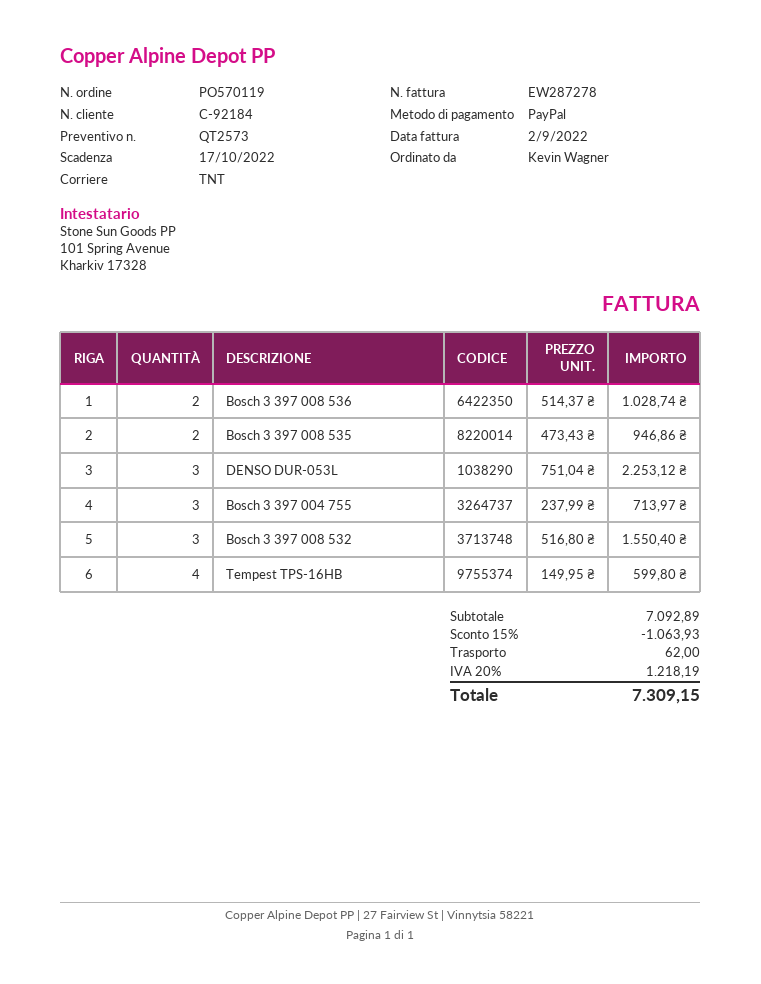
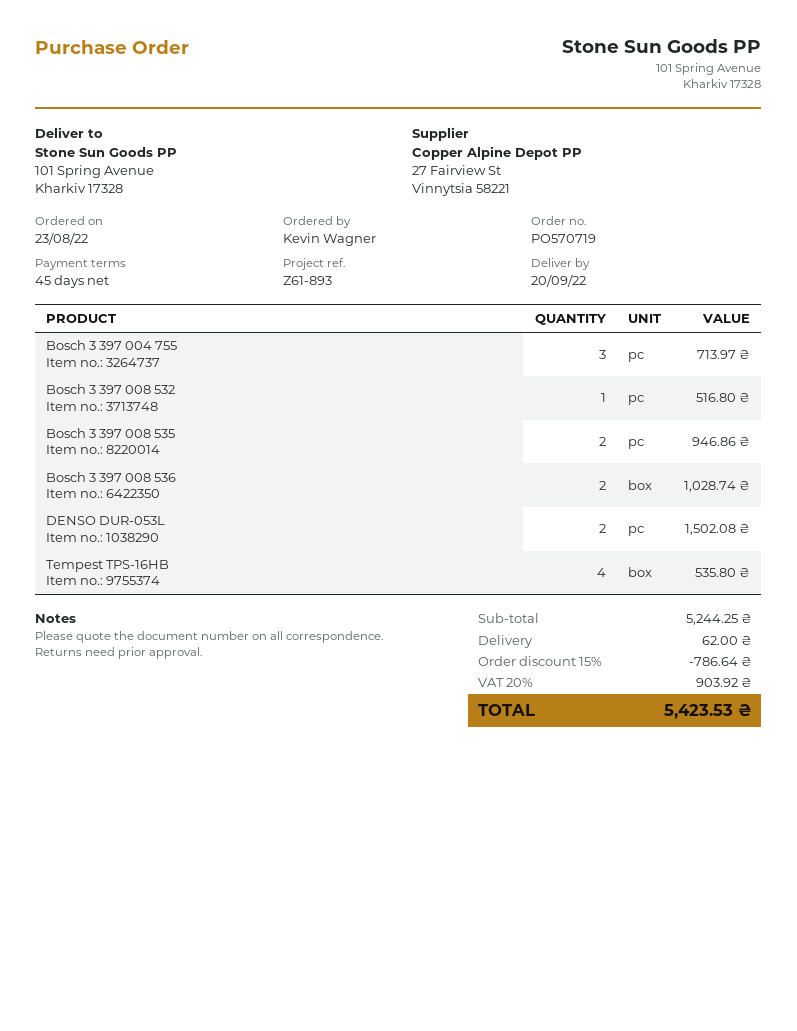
order number: PO570119 -> PO570719
DENSO DUR-053L: 3 for 2253.12 -> 2 for 1502.08
Bosch 3 397 008 532: 3 for 1550.40 -> 1 for 516.80
Tempest TPS-16HB: 4 for 599.80 -> 4 for 535.80
subtotal: 7092.89 -> 5244.25
discount: 15% = 1063.93 -> 15% = 786.64
tax: 20% = 1218.19 -> 20% = 903.92
total: 7309.15 -> 5423.53

